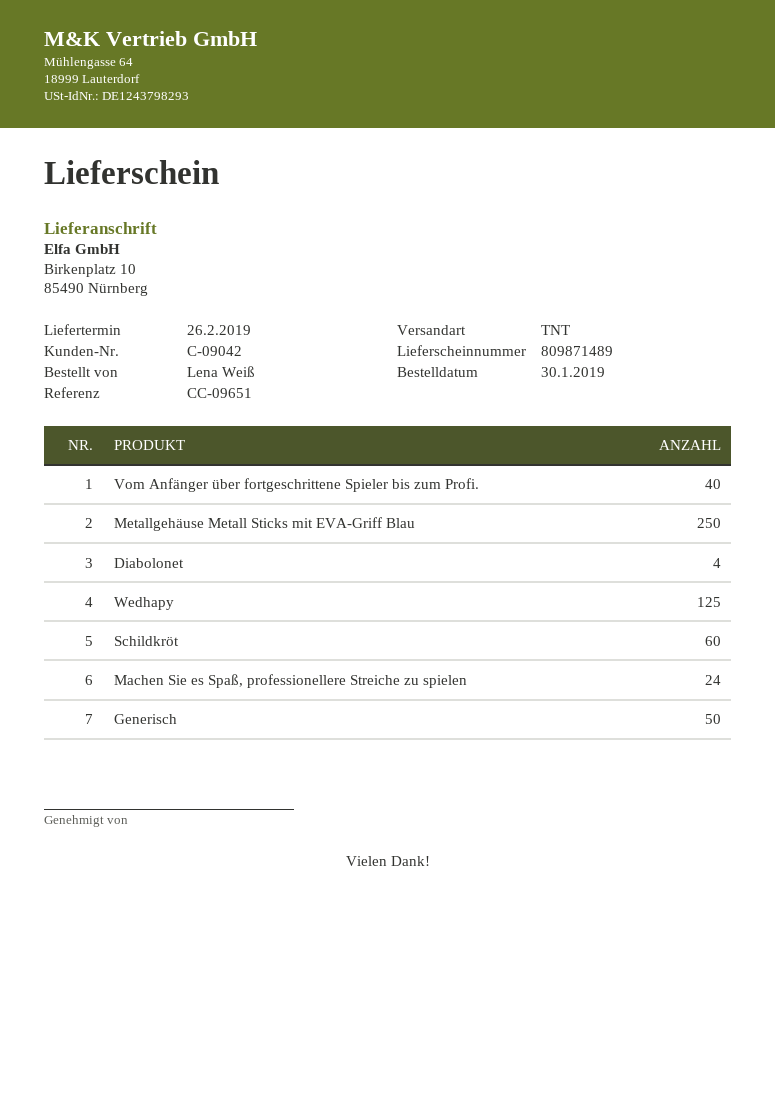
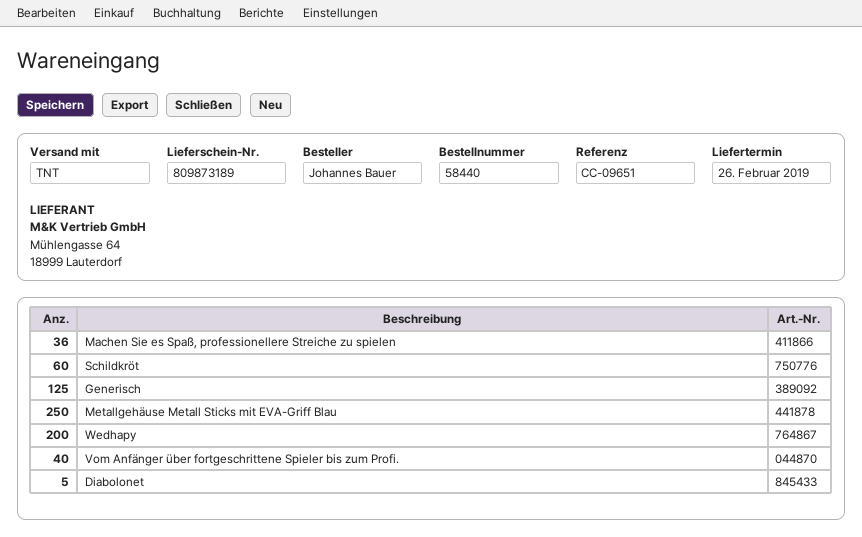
delivery note number: 809871489 -> 809873189
ordered by: Lena Weiß -> Johannes Bauer
Diabolonet: 4 -> 5
Wedhapy: 125 -> 200
Machen Sie es Spaß, professionellere Streiche zu spielen: 24 -> 36
Generisch: 50 -> 125

